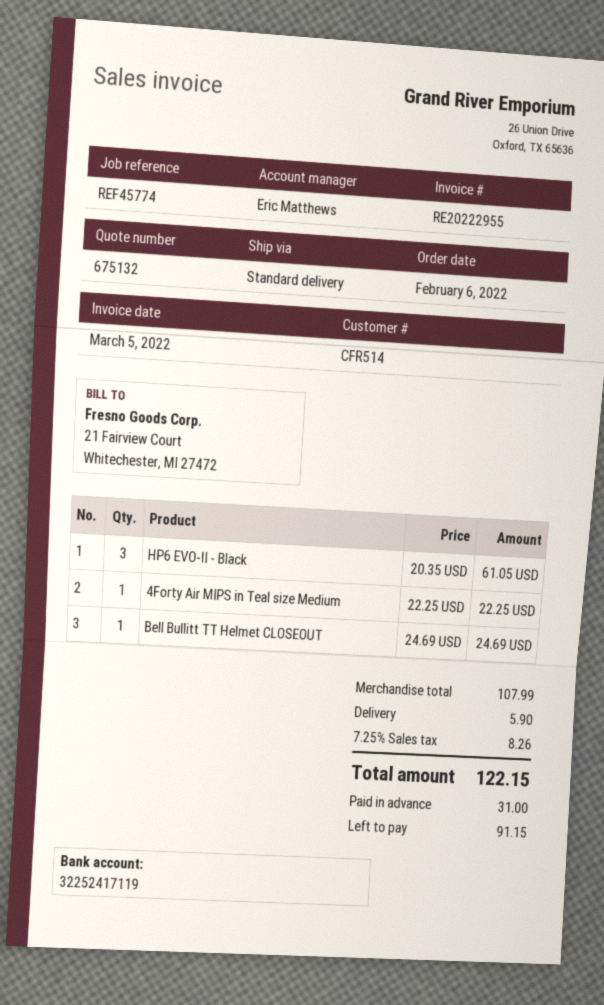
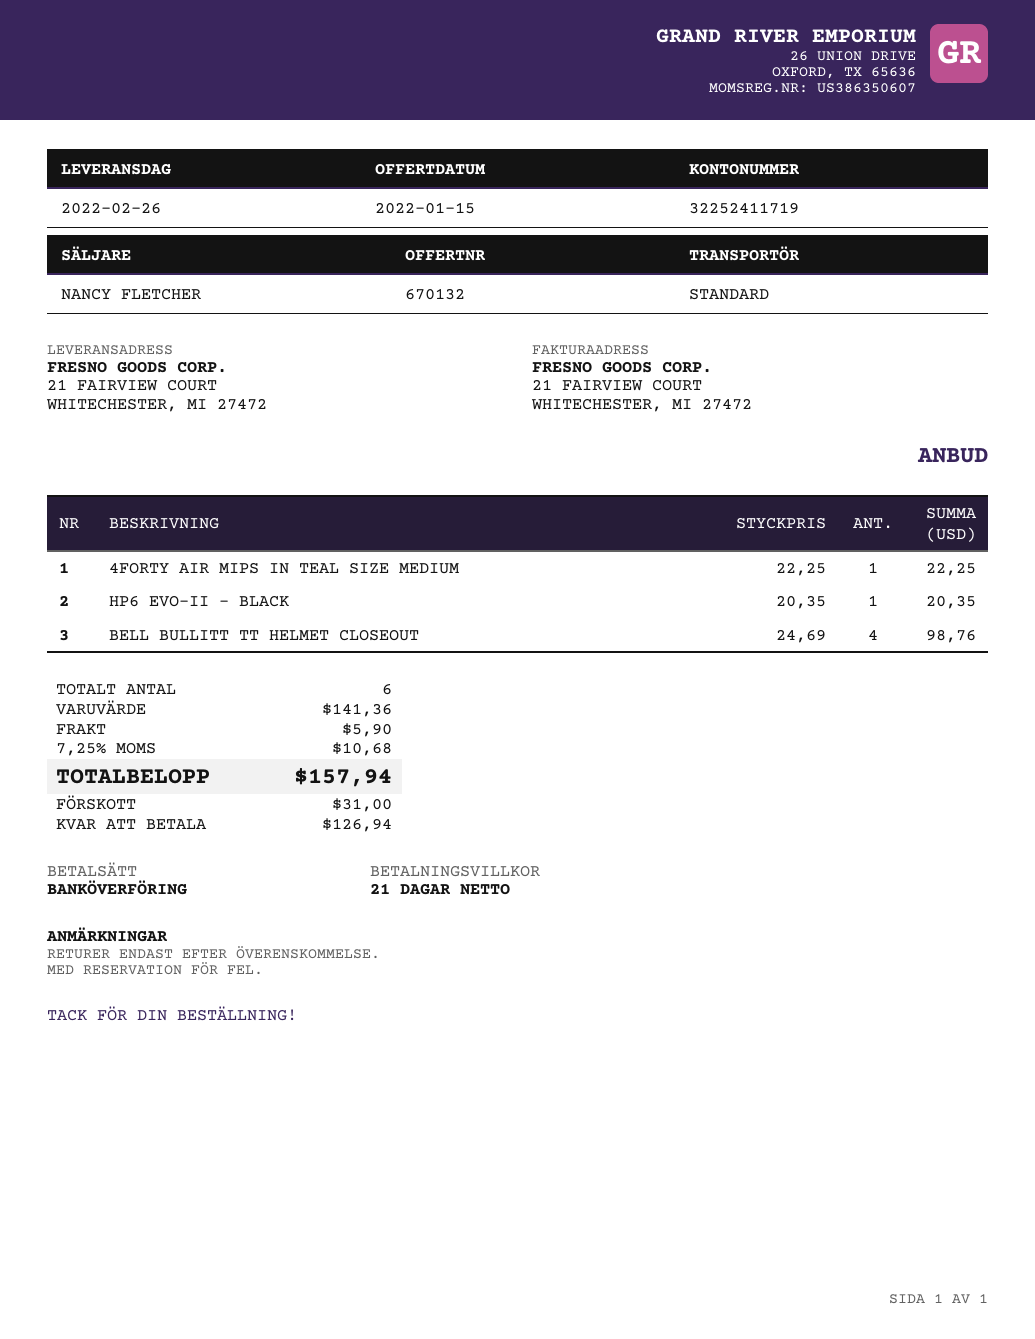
quote number: 675132 -> 670132
sales rep: Eric Matthews -> NANCY FLETCHER
bank account: 32252417119 -> 32252411719
HP6 EVO-II - Black: 3 x 20.35 = 61.05 -> 1 x 20.35 = 20.35
Bell Bullitt TT Helmet CLOSEOUT: 1 x 24.69 = 24.69 -> 4 x 24.69 = 98.76
subtotal: 107.99 -> 141.36
tax: 7.25% = 8.26 -> 7.25% = 10.68
total: 122.15 -> 157.94
balance: 91.15 -> 126.94

